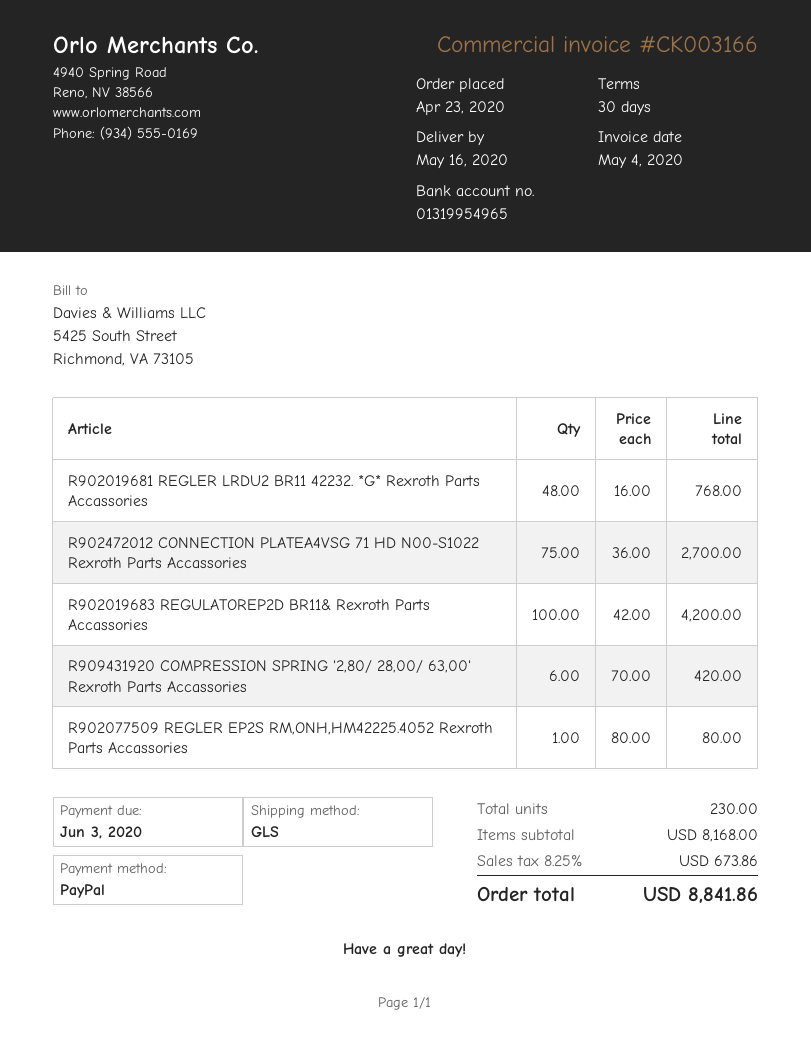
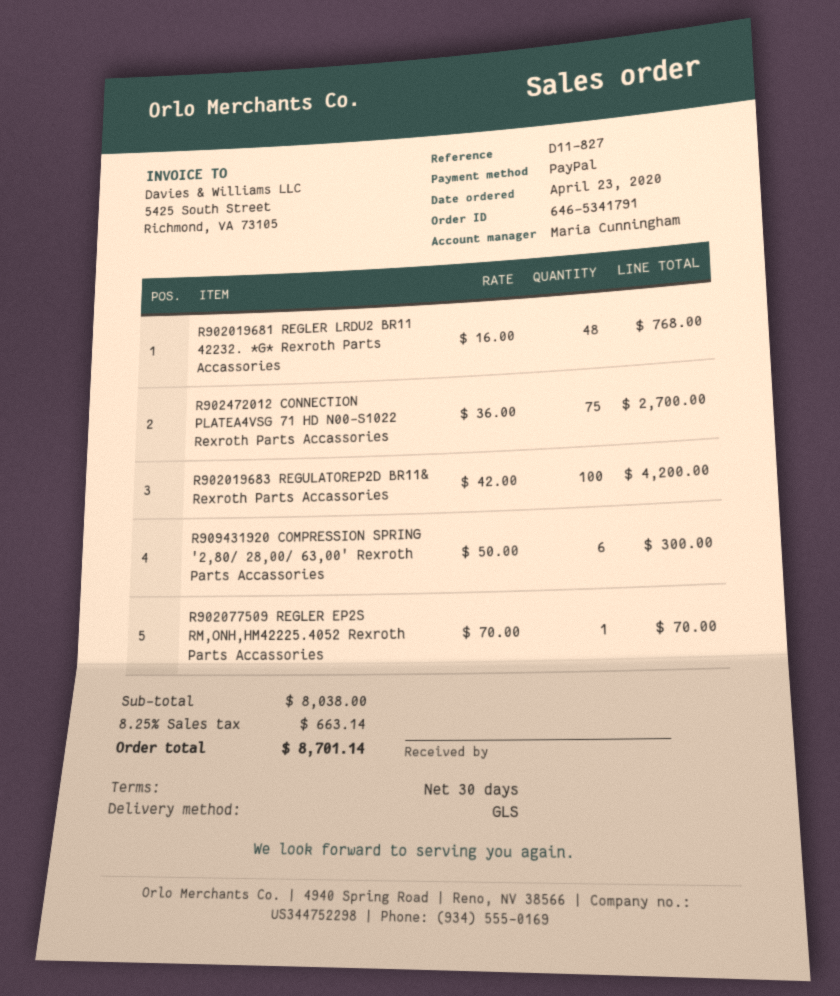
R909431920 COMPRESSION SPRING '2,80/ 28,00/ 63,00' Rexroth Parts Accassories: 6 x 70.00 = 420.00 -> 6 x 50.00 = 300.00
R902077509 REGLER EP2S RM,ONH,HM42225.4052 Rexroth Parts Accassories: 1 x 80.00 = 80.00 -> 1 x 70.00 = 70.00
subtotal: 8168.00 -> 8038.00
tax: 8.25% = 673.86 -> 8.25% = 663.14
total: 8841.86 -> 8701.14

